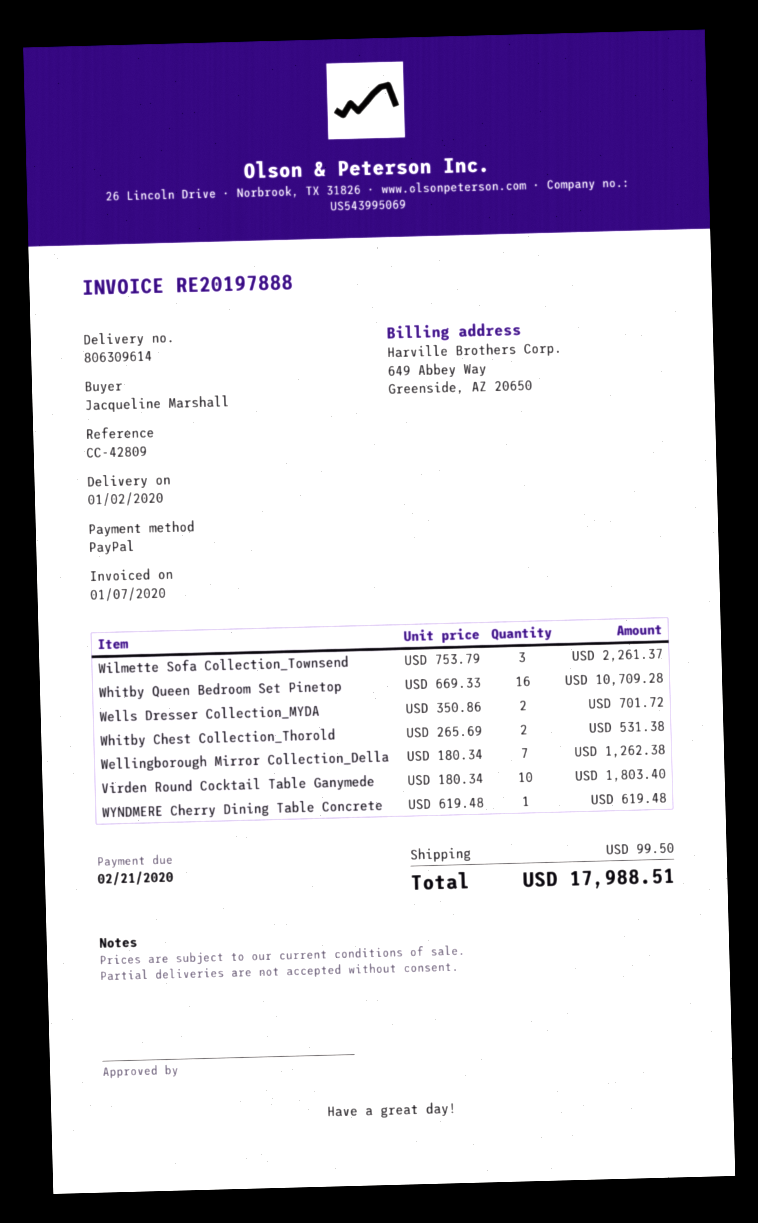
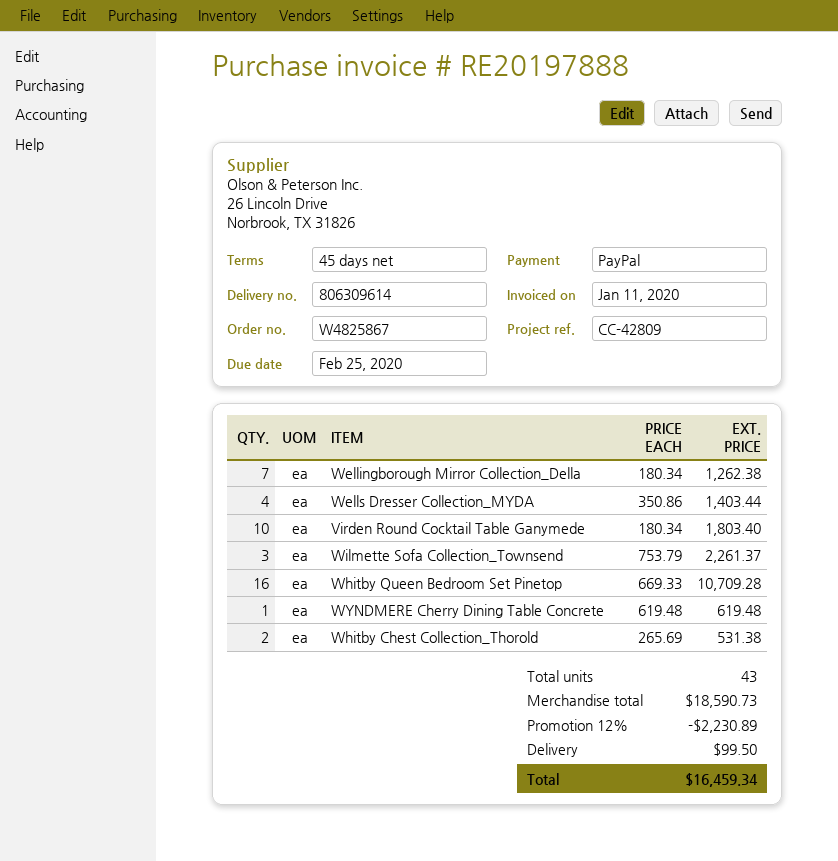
invoice date: 2020-01-07 -> 2020-01-11
due date: 2020-02-21 -> 2020-02-25
Wells Dresser Collection_MYDA: 2 x 350.86 = 701.72 -> 4 x 350.86 = 1403.44
discount: none -> 12% = 2230.89
total: 17988.51 -> 16459.34

